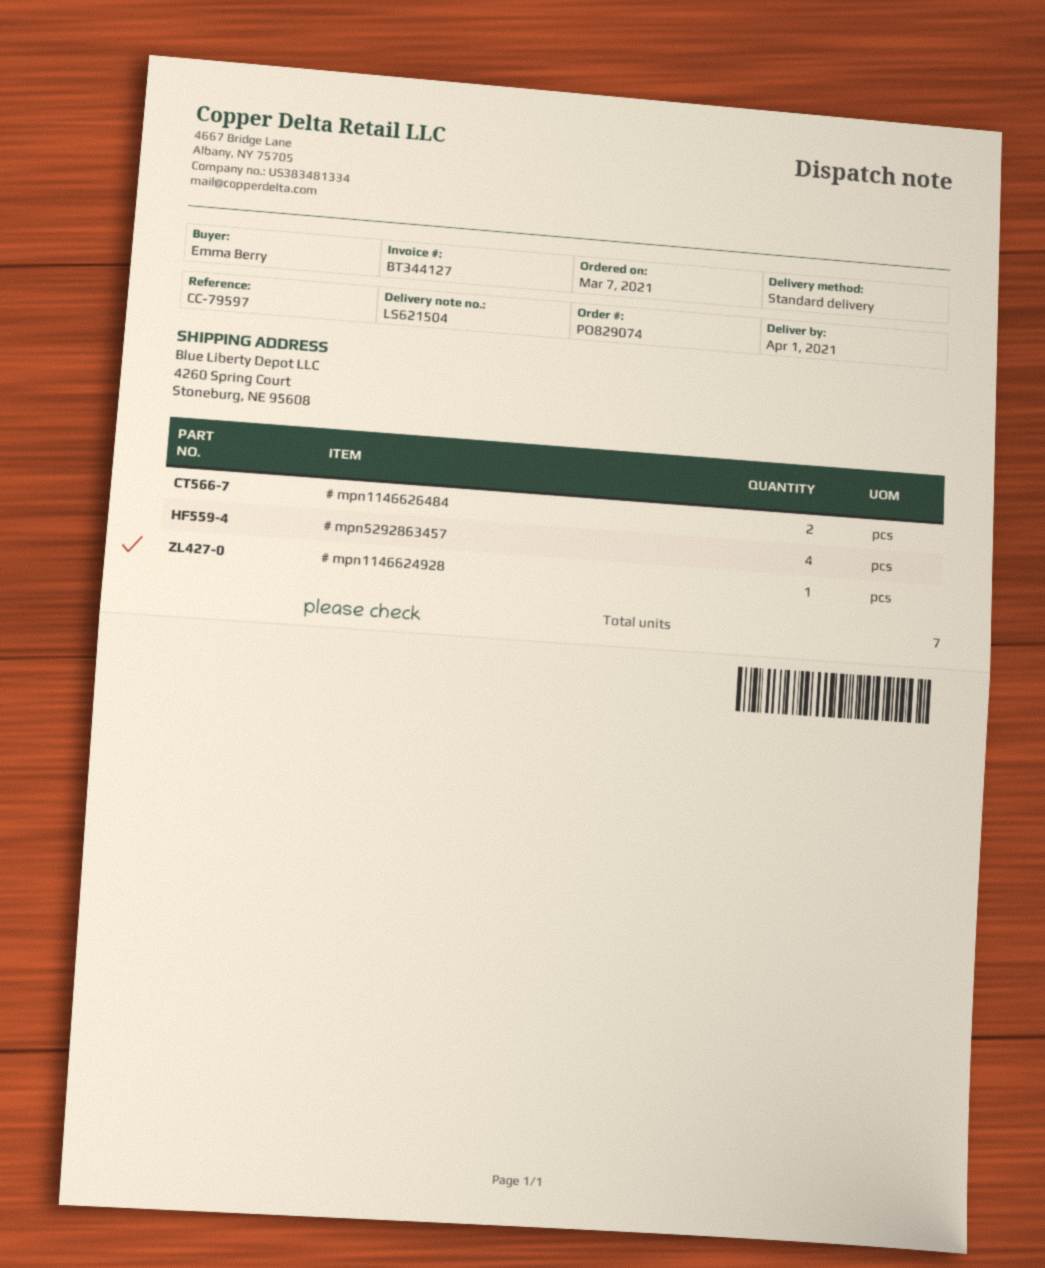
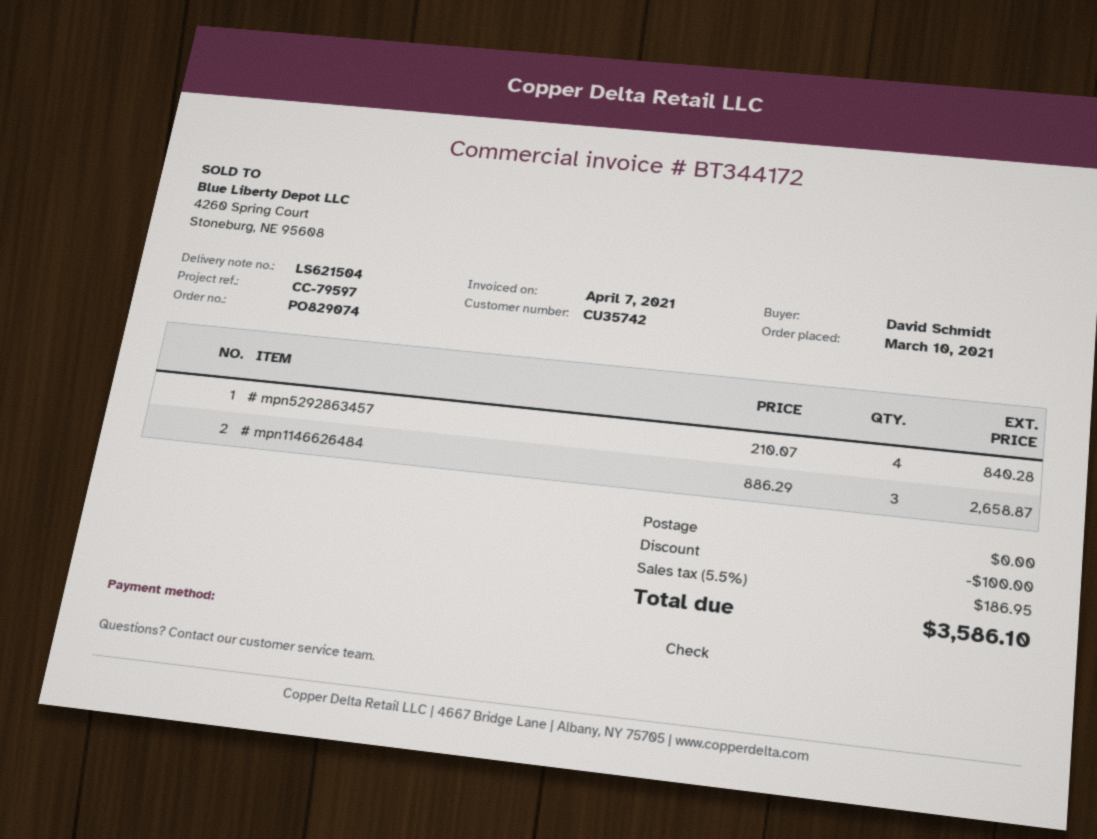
order date: 2021-03-07 -> 2021-03-10
invoice number: BT344127 -> BT344172
ordered by: Emma Berry -> David Schmidt
# mpn1146626484: 2 -> 3
# mpn1146624928: 1 -> none

